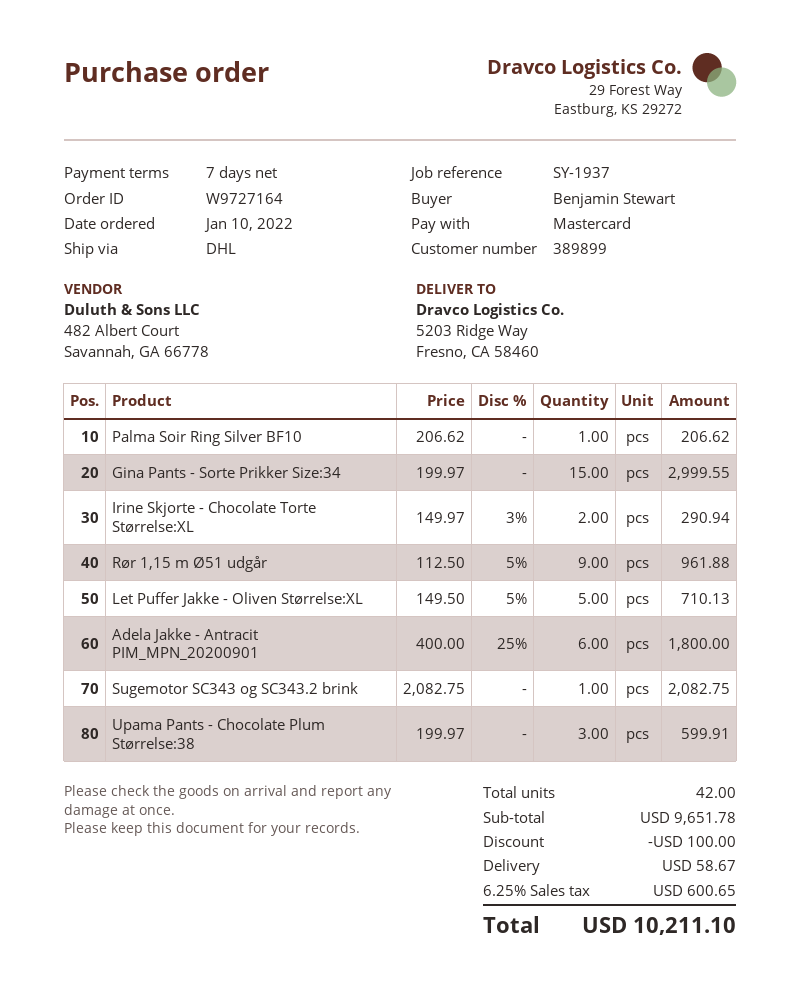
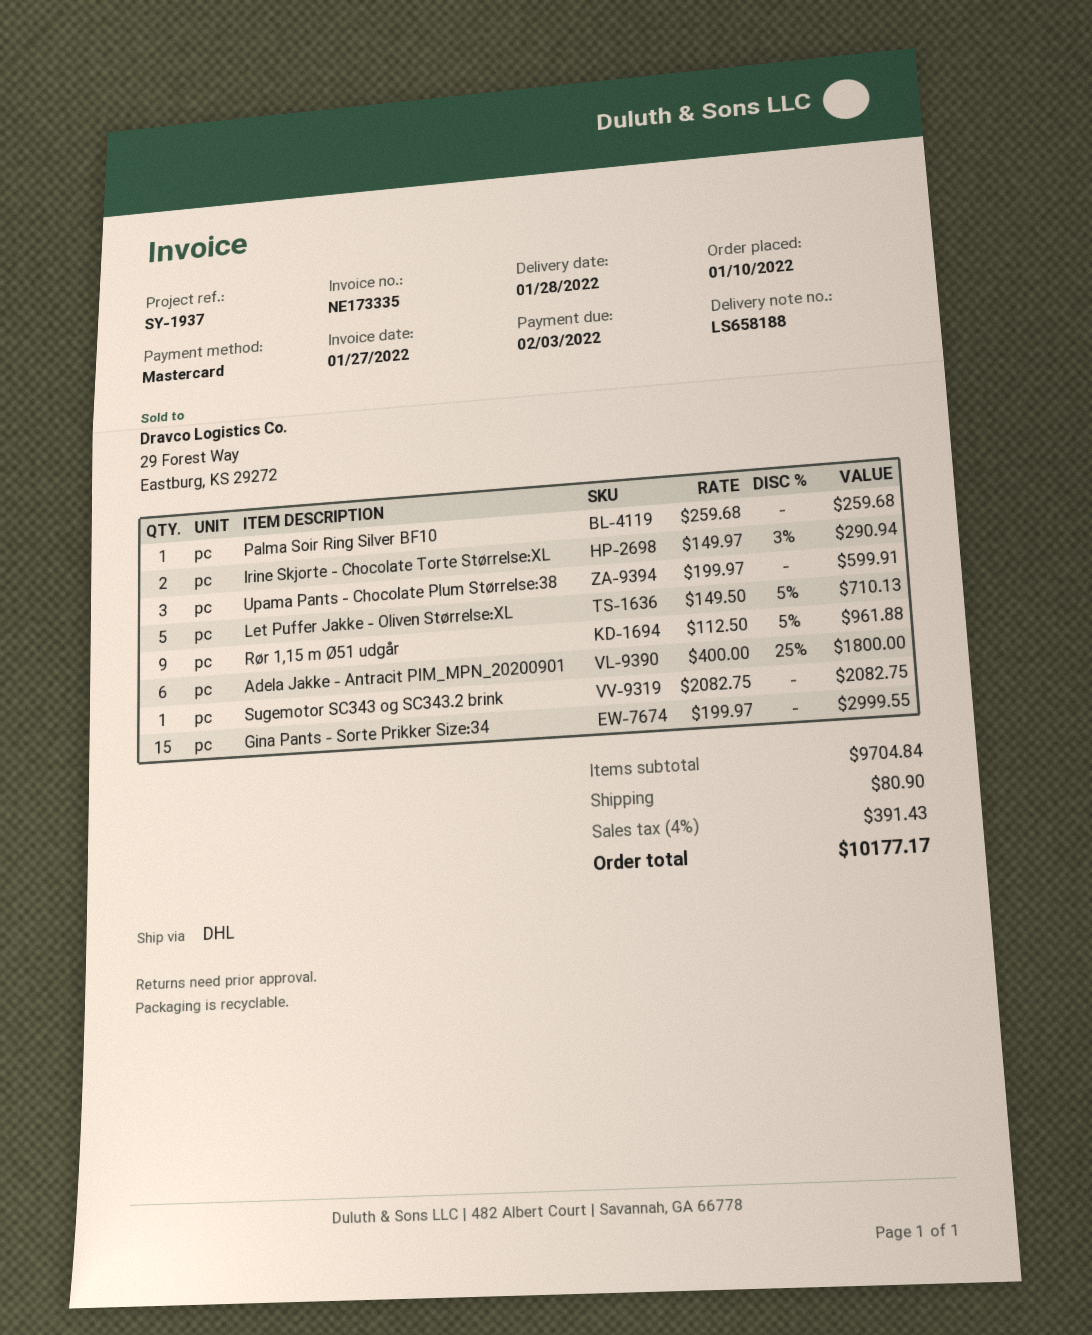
Palma Soir Ring Silver BF10: 1 x 206.62 = 206.62 -> 1 x 259.68 = 259.68
subtotal: 9651.78 -> 9704.84
discount: 100.00 -> none
shipping: 58.67 -> 80.90
tax: 6.25% = 600.65 -> 4% = 391.43
total: 10211.10 -> 10177.17

